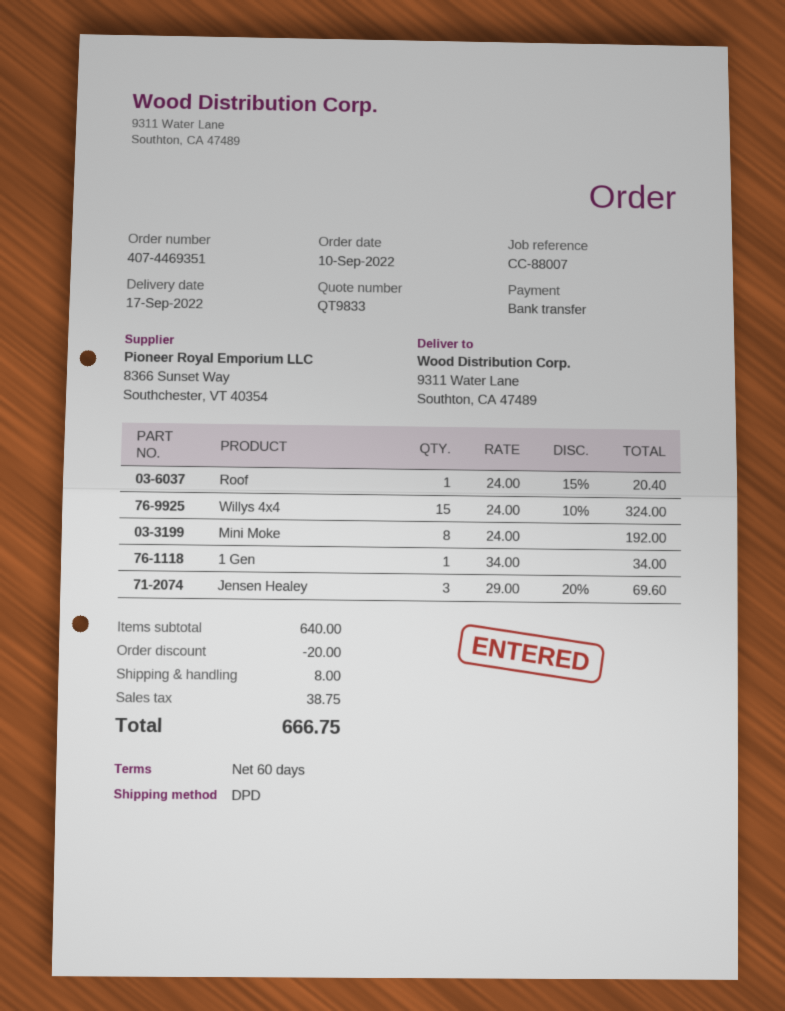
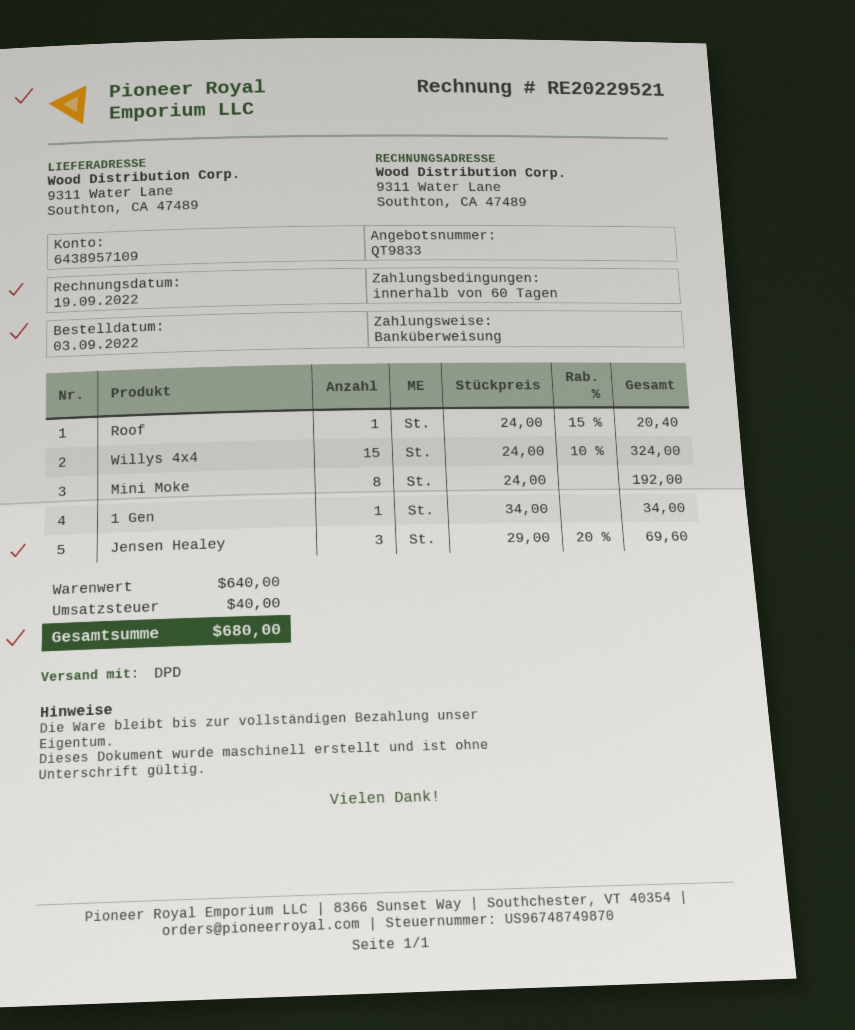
order date: 2022-09-10 -> 2022-09-03
discount: 20.00 -> none
shipping: 8.00 -> none
tax: 38.75 -> 40.00
total: 666.75 -> 680.00

